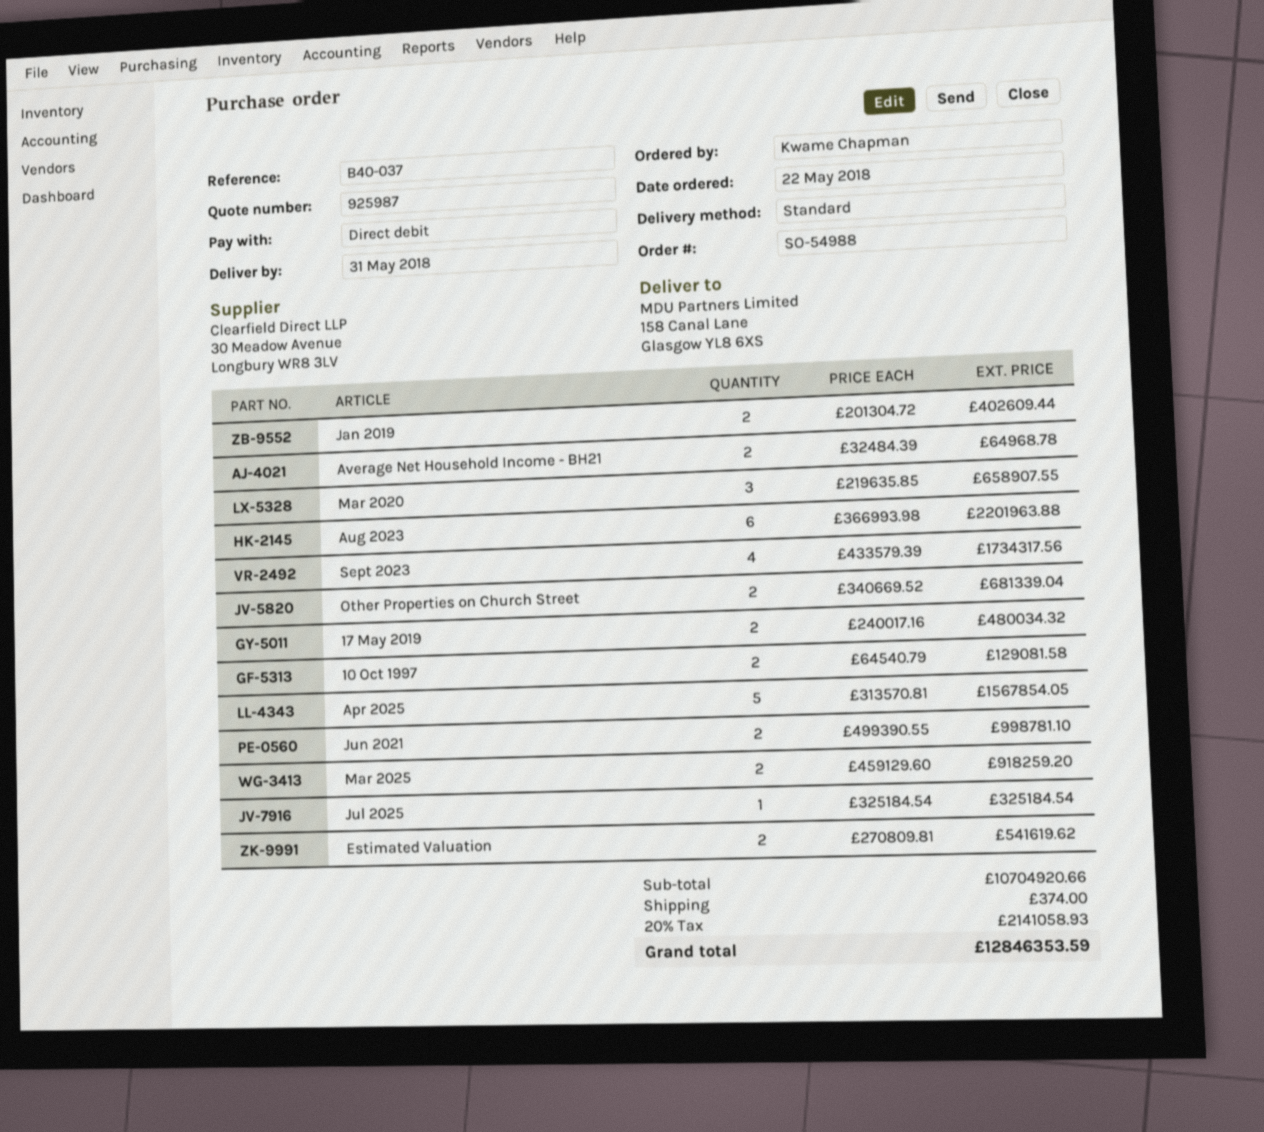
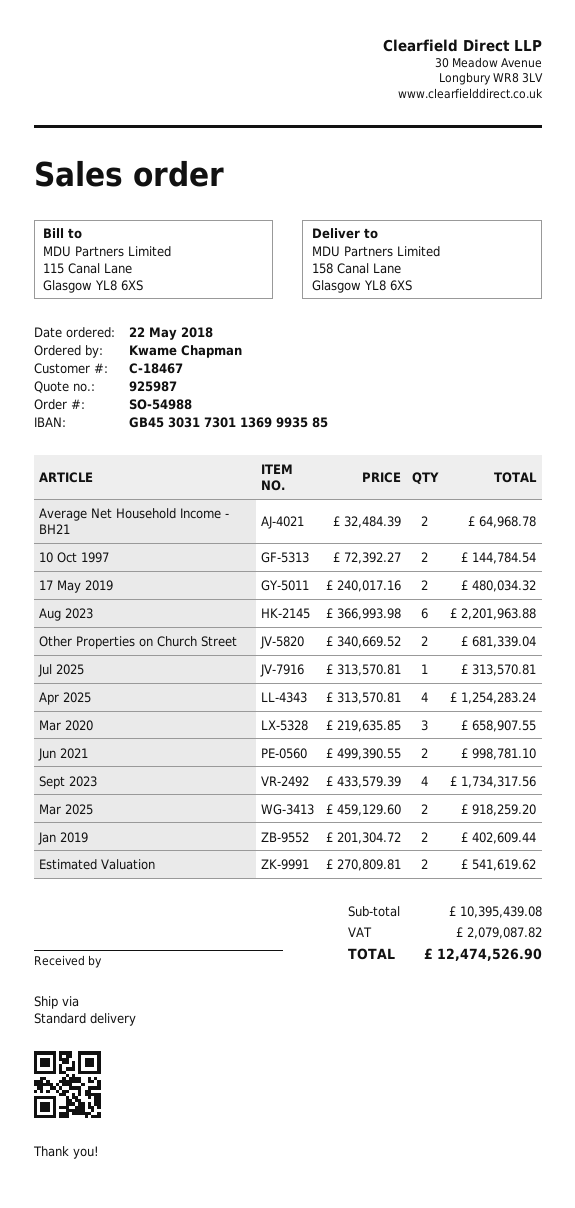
10 Oct 1997: 2 x 64540.79 = 129081.58 -> 2 x 72392.27 = 144784.54
Apr 2025: 5 x 313570.81 = 1567854.05 -> 4 x 313570.81 = 1254283.24
Jul 2025: 1 x 325184.54 = 325184.54 -> 1 x 313570.81 = 313570.81
subtotal: 10704920.66 -> 10395439.08
shipping: 374.00 -> none
tax: 2141058.93 -> 2079087.82
total: 12846353.59 -> 12474526.90

